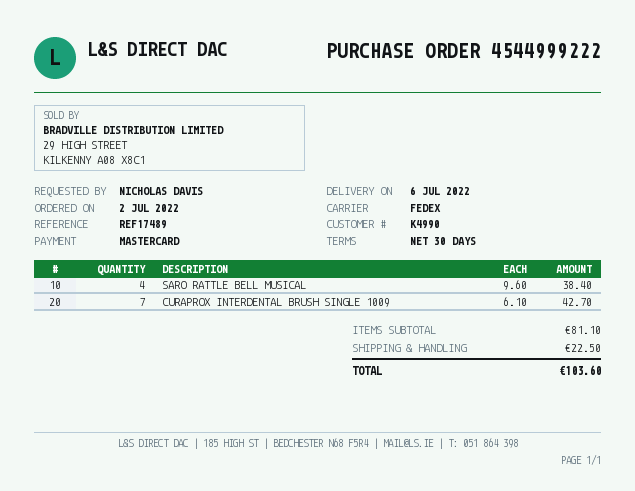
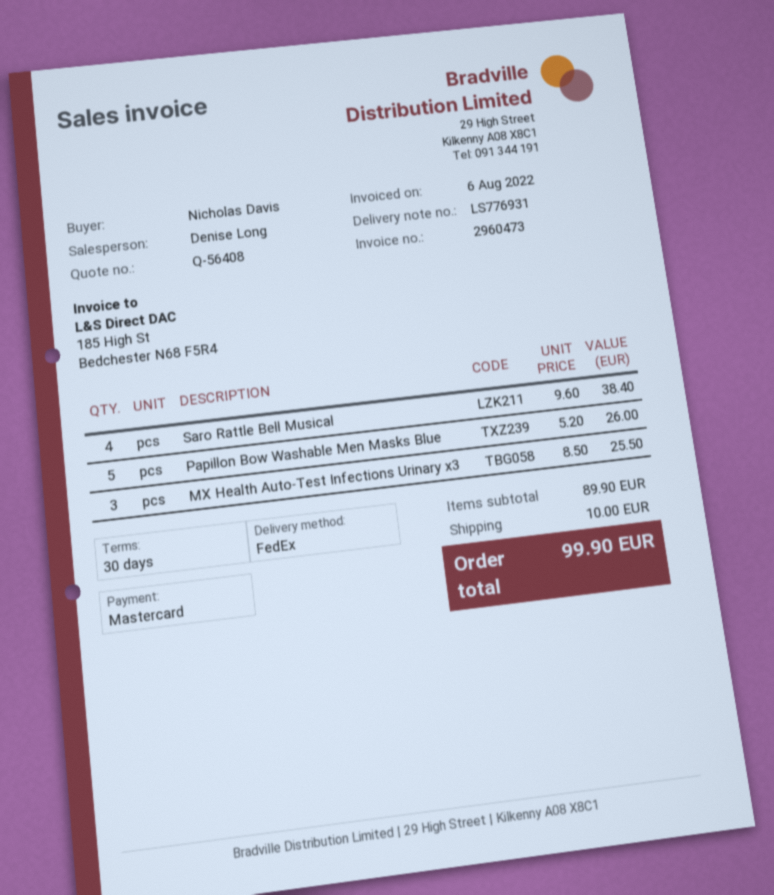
CURAPROX INTERDENTAL BRUSH SINGLE 1009: 7 x 6.10 = 42.70 -> none
Papillon Bow Washable Men Masks Blue: none -> 5 x 5.20 = 26.00
MX Health Auto-Test Infections Urinary x3: none -> 3 x 8.50 = 25.50
subtotal: 81.10 -> 89.90
shipping: 22.50 -> 10.00
total: 103.60 -> 99.90

